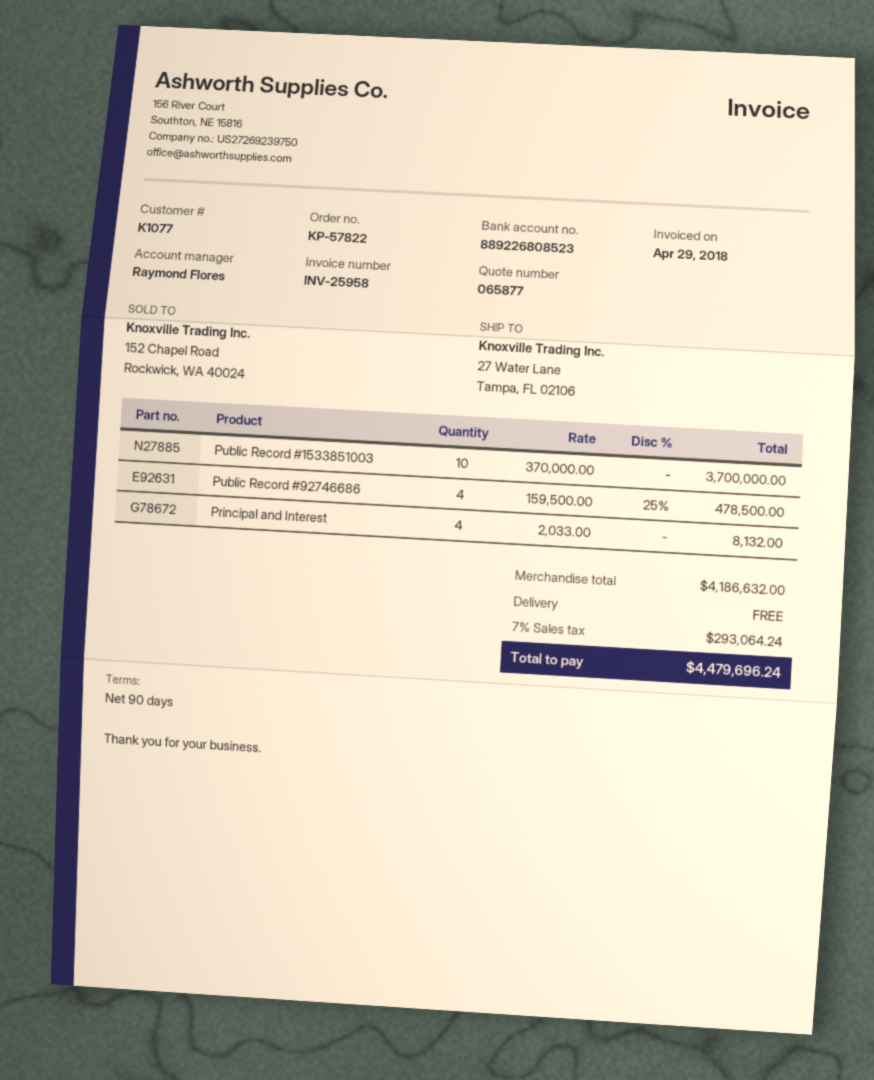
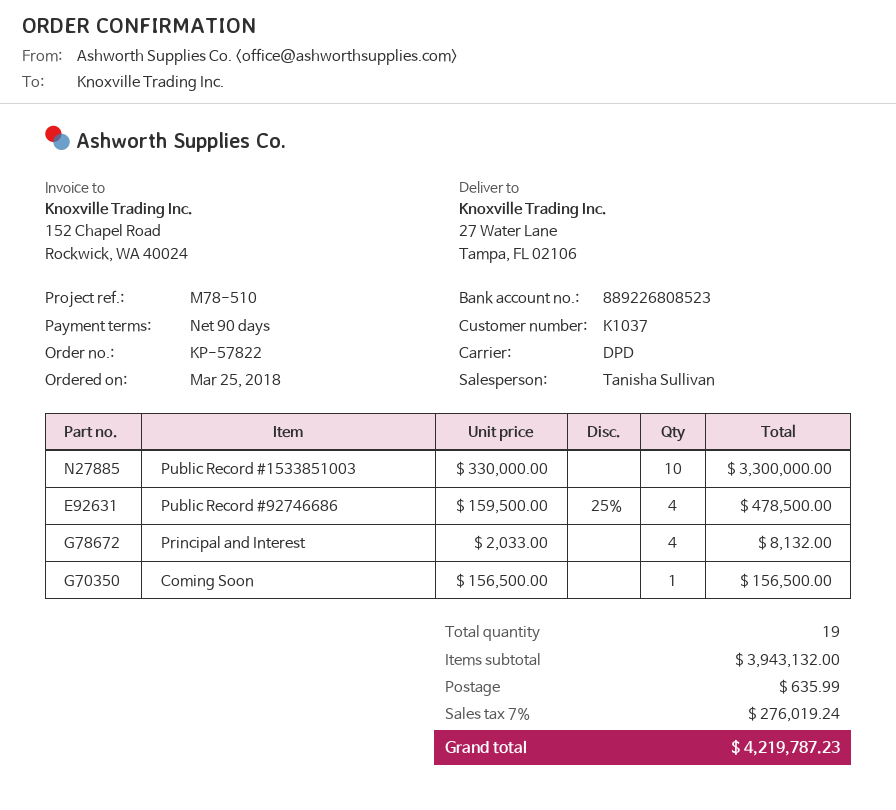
customer number: K1077 -> K1037
sales rep: Raymond Flores -> Tanisha Sullivan
Public Record #1533851003: 10 x 370000.00 = 3700000.00 -> 10 x 330000.00 = 3300000.00
Coming Soon: none -> 1 x 156500.00 = 156500.00
subtotal: 4186632.00 -> 3943132.00
shipping: 0.00 -> 635.99
tax: 7% = 293064.24 -> 7% = 276019.24
total: 4479696.24 -> 4219787.23

